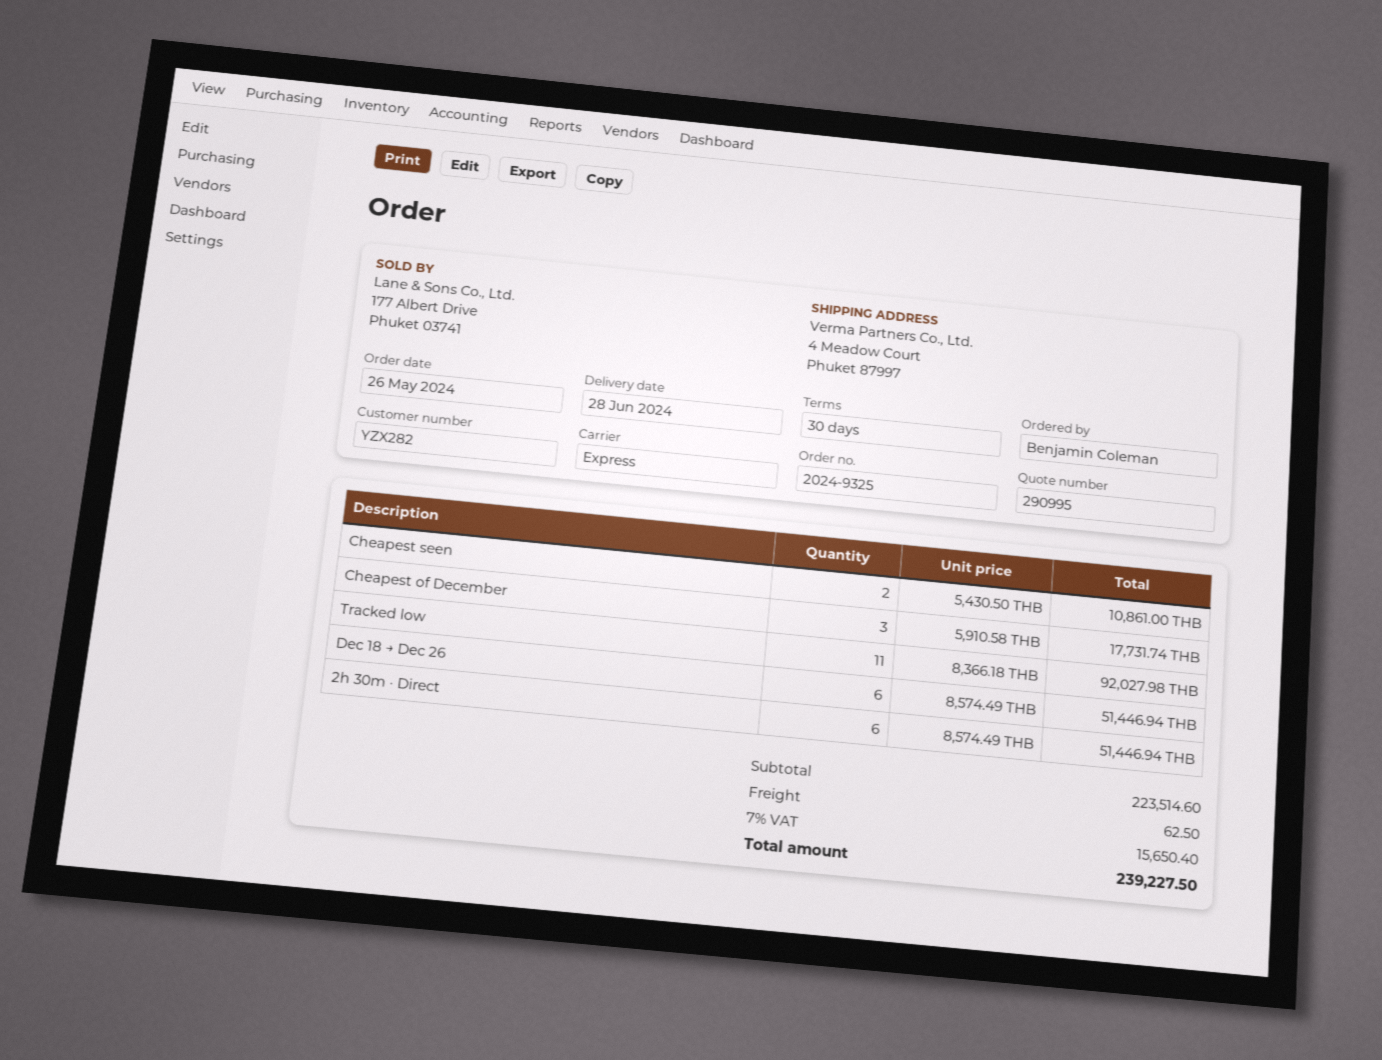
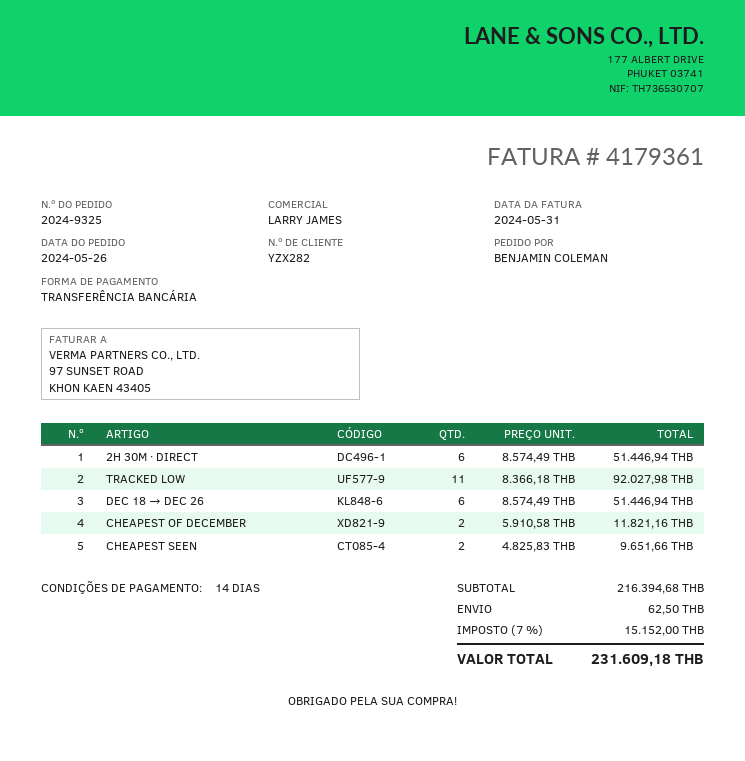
payment terms: 30 days -> 14 days
Cheapest seen: 2 x 5430.50 = 10861.00 -> 2 x 4825.83 = 9651.66
Cheapest of December: 3 x 5910.58 = 17731.74 -> 2 x 5910.58 = 11821.16
subtotal: 223514.60 -> 216394.68
tax: 7% = 15650.40 -> 7% = 15152.00
total: 239227.50 -> 231609.18

